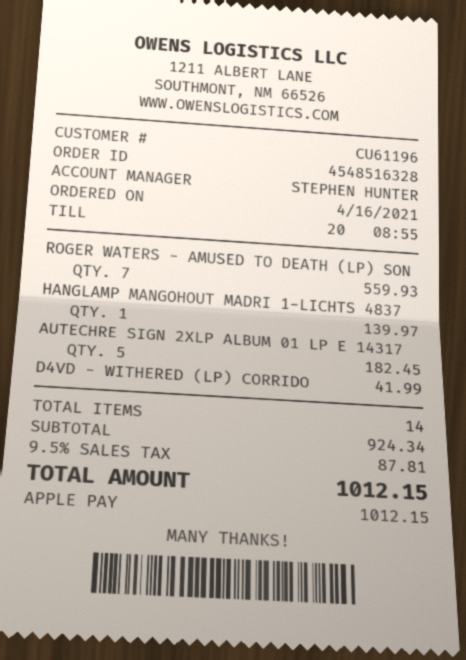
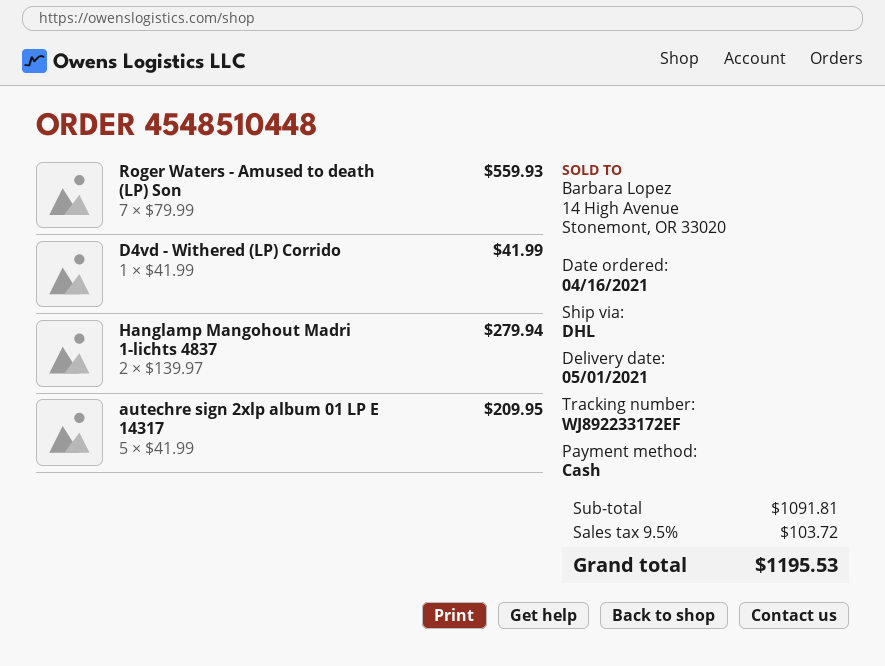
order number: 4548516328 -> 4548510448
payment method: Apple Pay -> cash
HANGLAMP MANGOHOUT MADRI 1-LICHTS 4837: 1 for 139.97 -> 2 for 279.94
AUTECHRE SIGN 2XLP ALBUM 01 LP E 14317: 5 for 182.45 -> 5 for 209.95
subtotal: 924.34 -> 1091.81
tax: 9.5% = 87.81 -> 9.5% = 103.72
total: 1012.15 -> 1195.53

